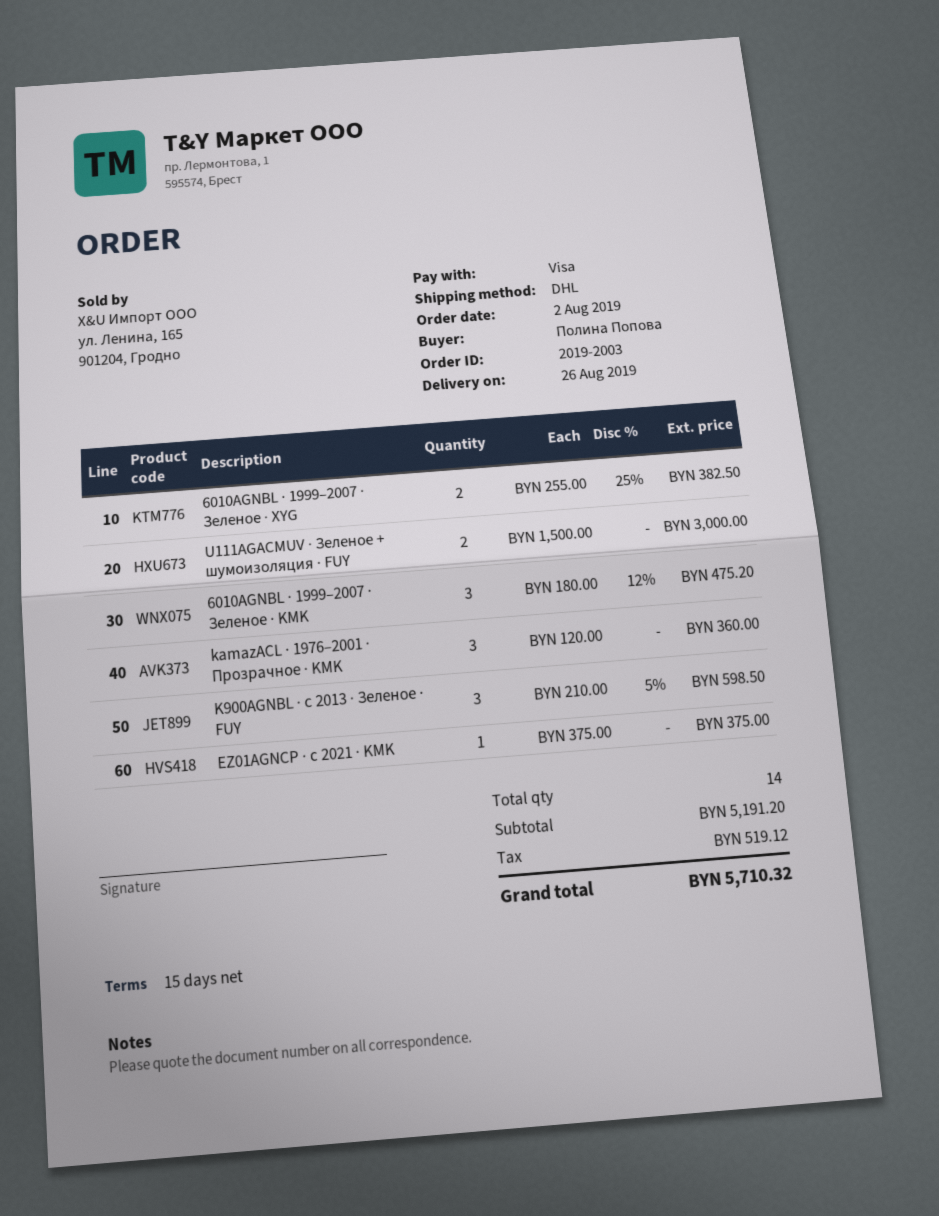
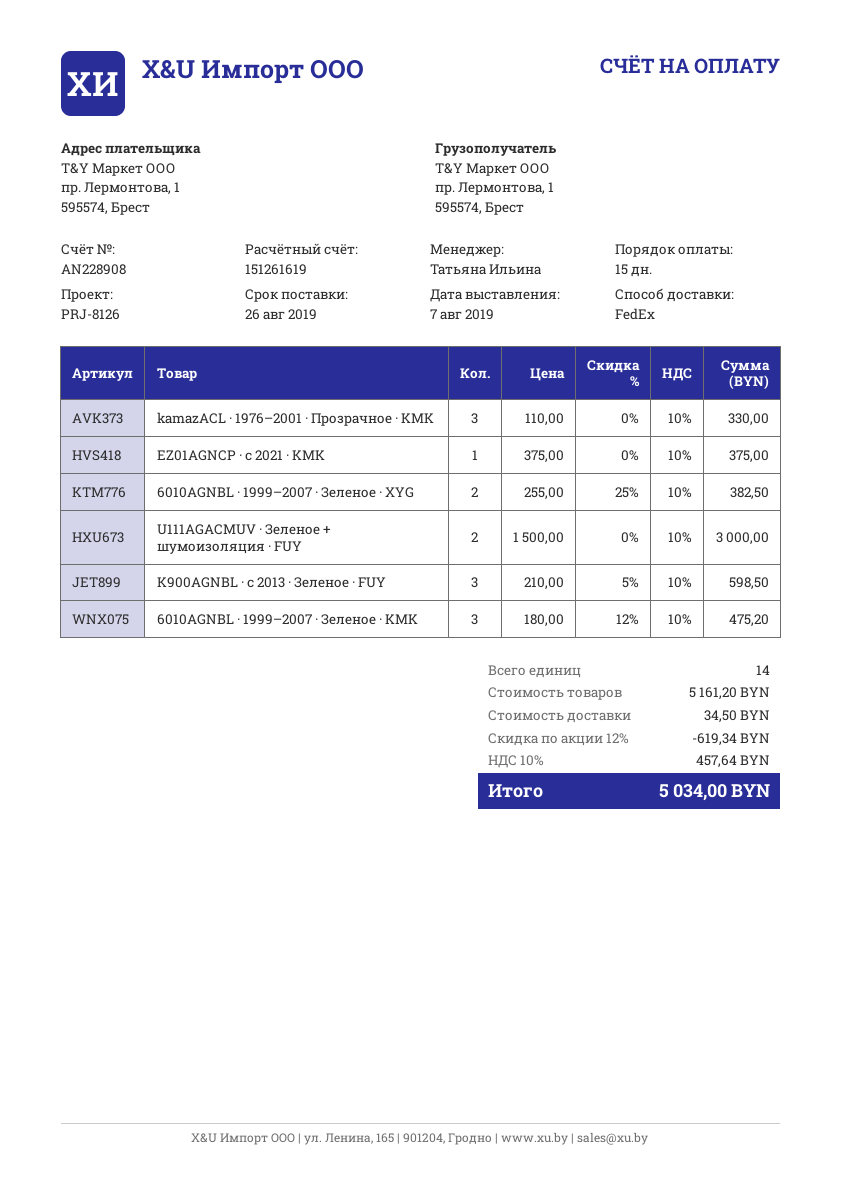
shipping method: DHL -> FedEx
kamazACL · 1976–2001 · Прозрачное · KMK: 3 x 120.00 = 360.00 -> 3 x 110.00 = 330.00
subtotal: 5191.20 -> 5161.20
discount: none -> 12% = 619.34
shipping: none -> 34.50
tax: 519.12 -> 457.64
total: 5710.32 -> 5034.00

